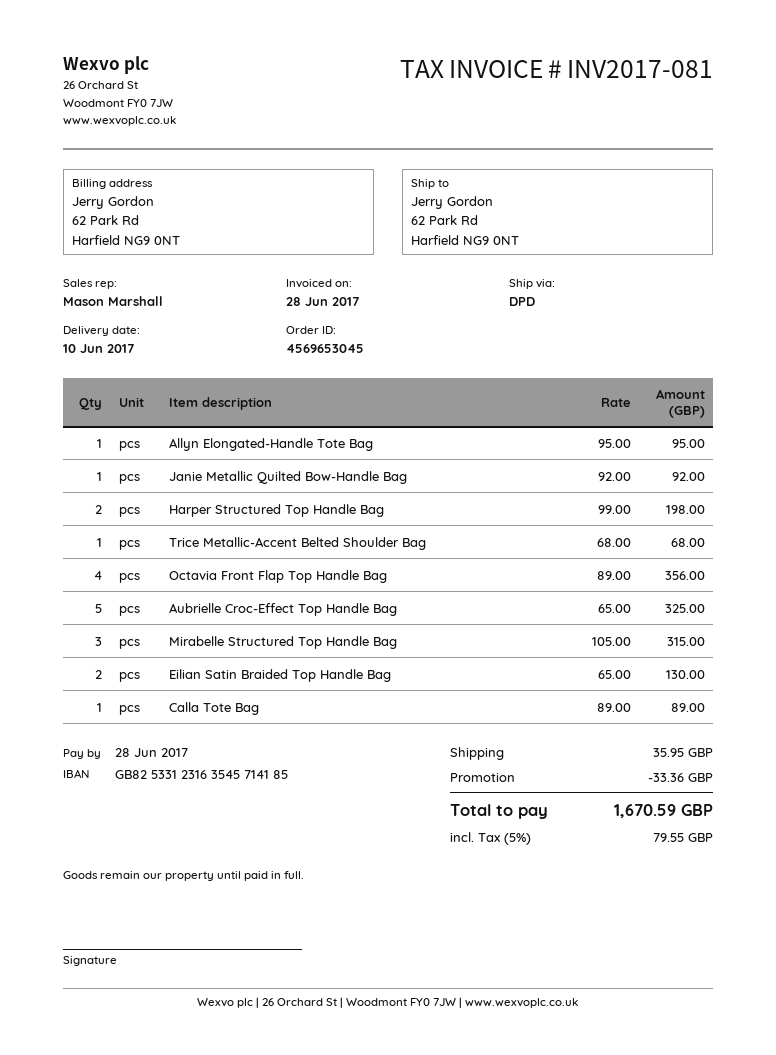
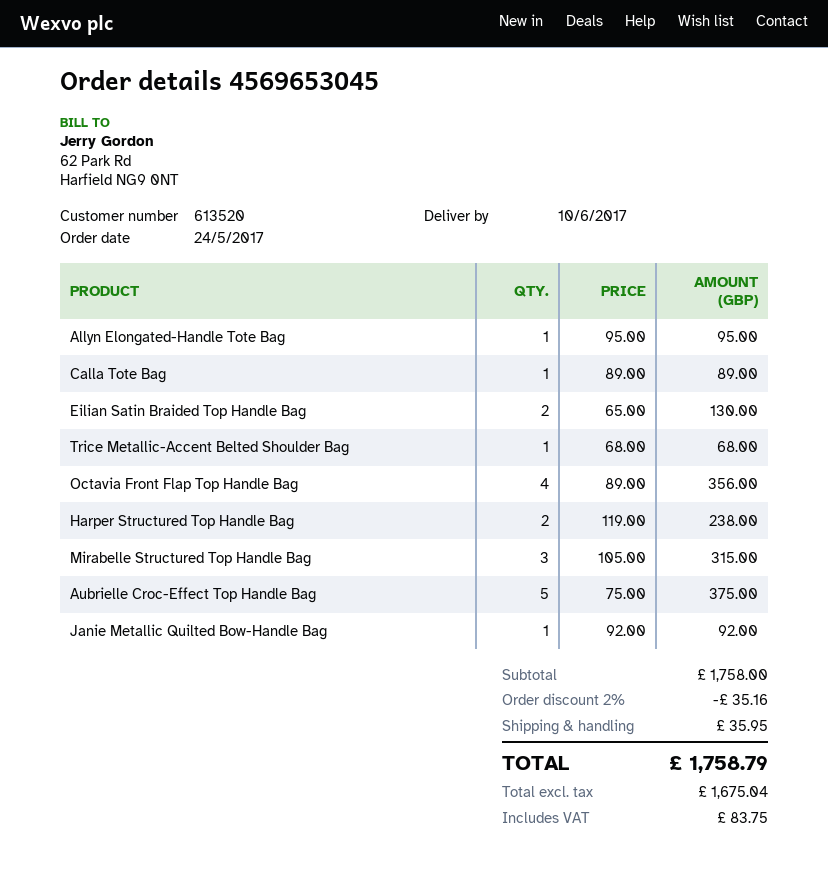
Harper Structured Top Handle Bag: 2 x 99.00 = 198.00 -> 2 x 119.00 = 238.00
Aubrielle Croc-Effect Top Handle Bag: 5 x 65.00 = 325.00 -> 5 x 75.00 = 375.00
discount: 33.36 -> 35.16
tax: 79.55 -> 83.75
total: 1670.59 -> 1758.79

